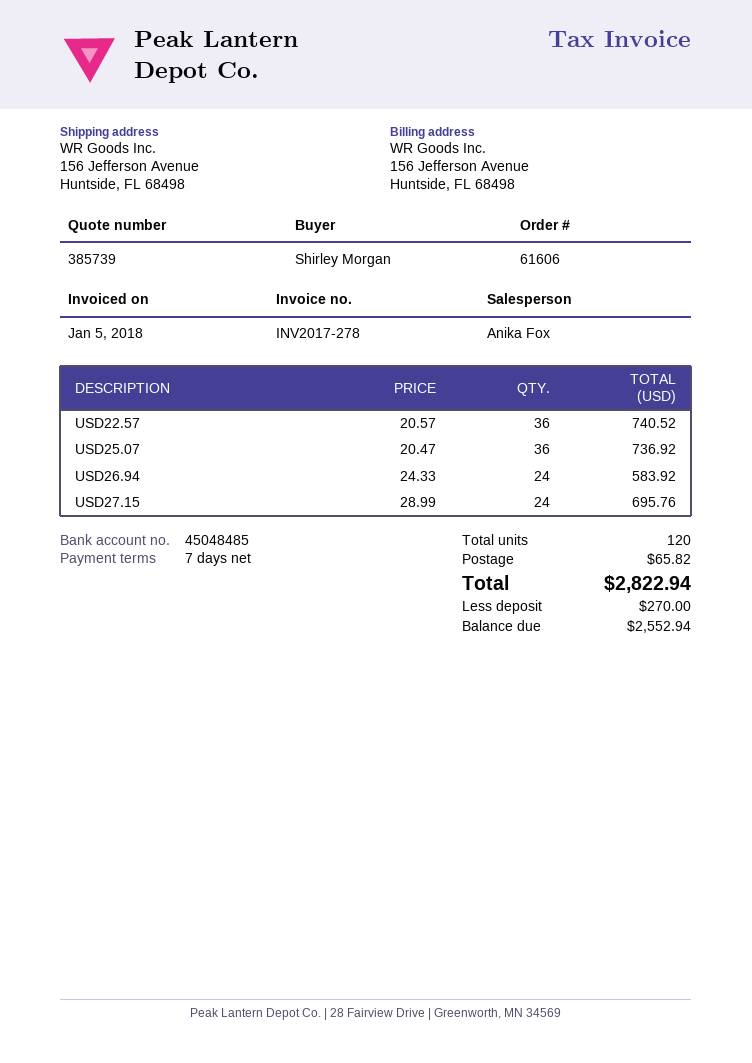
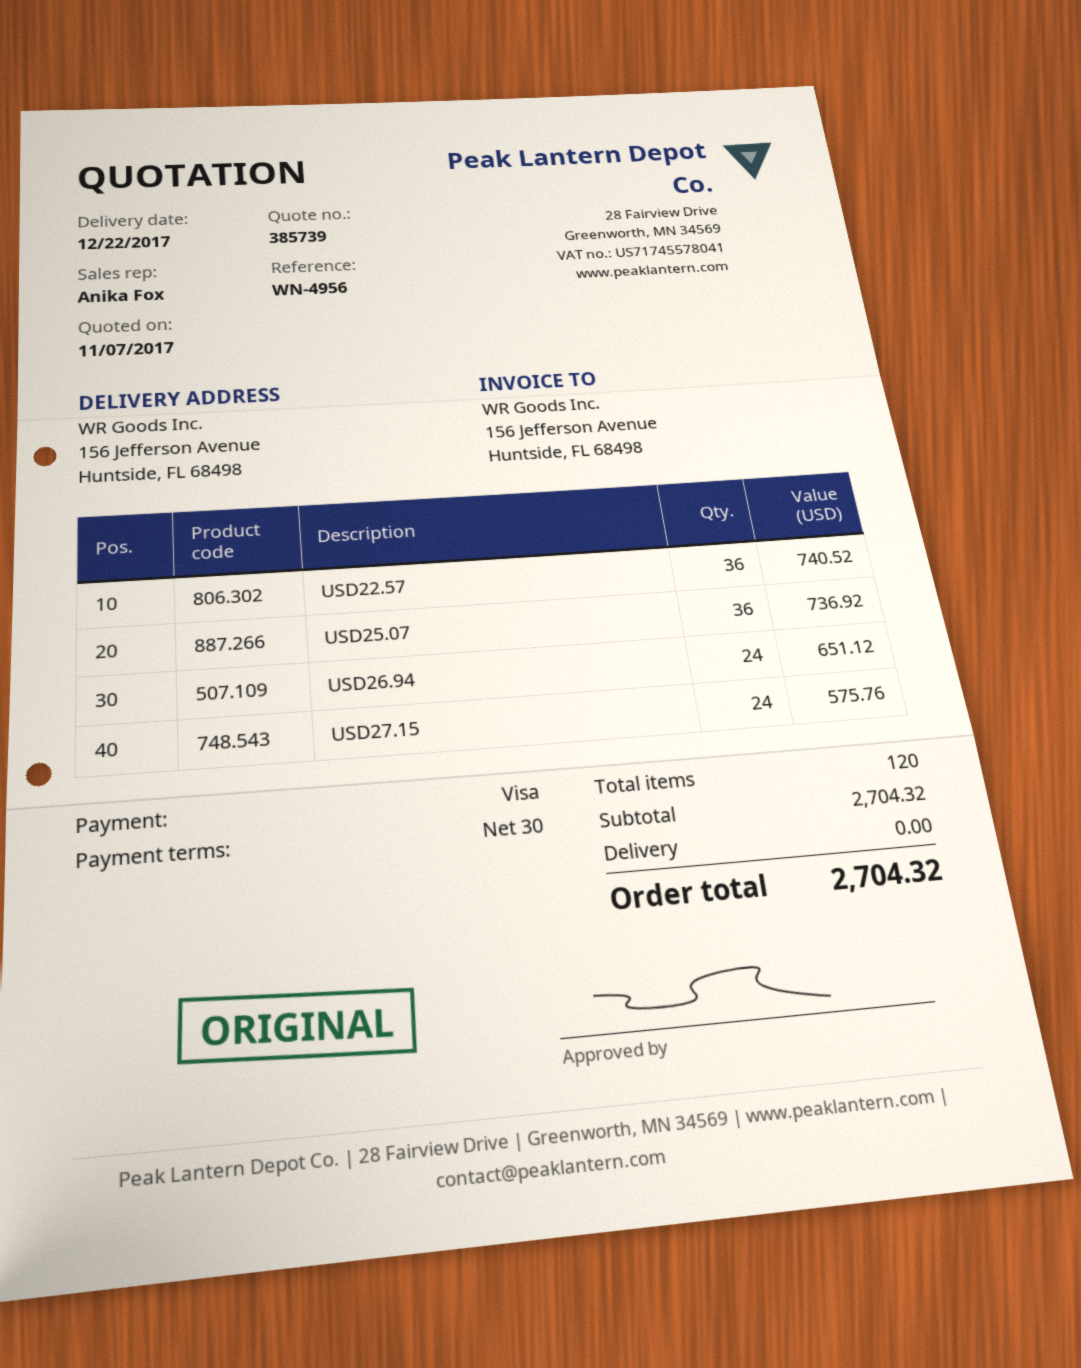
payment terms: 7 days -> 30 days
USD26.94: 24 for 583.92 -> 24 for 651.12
USD27.15: 24 for 695.76 -> 24 for 575.76
shipping: 65.82 -> 0.00
total: 2822.94 -> 2704.32

